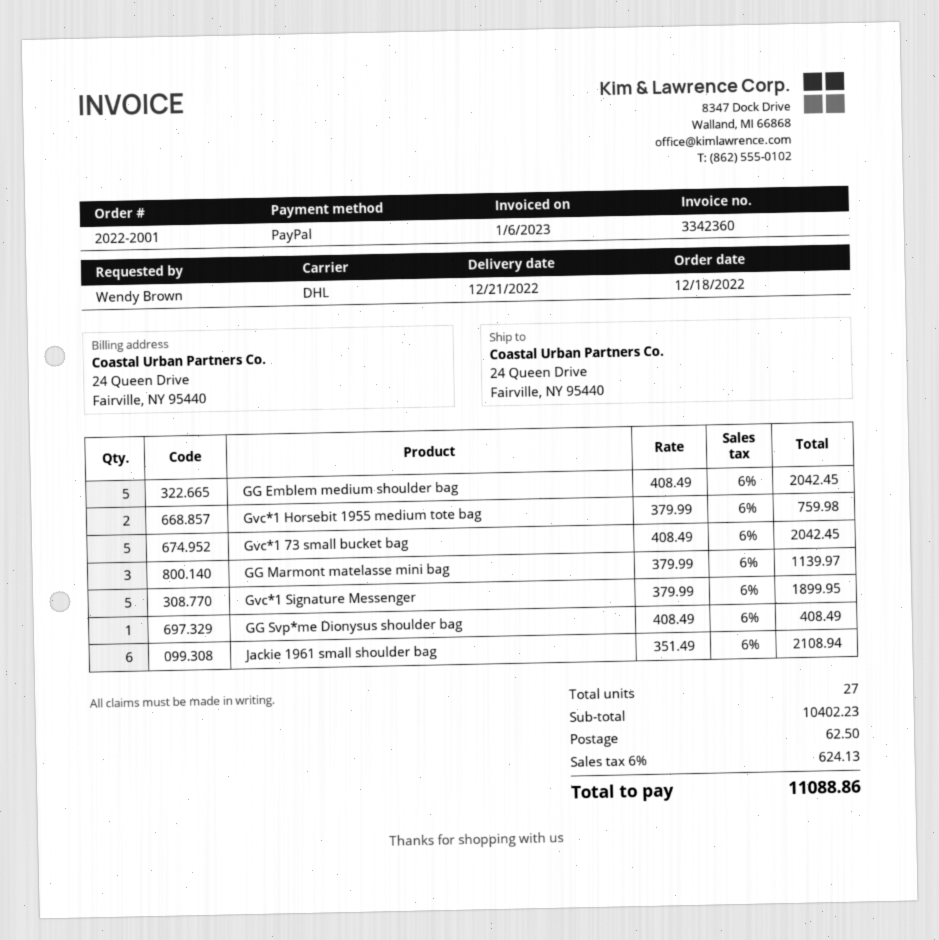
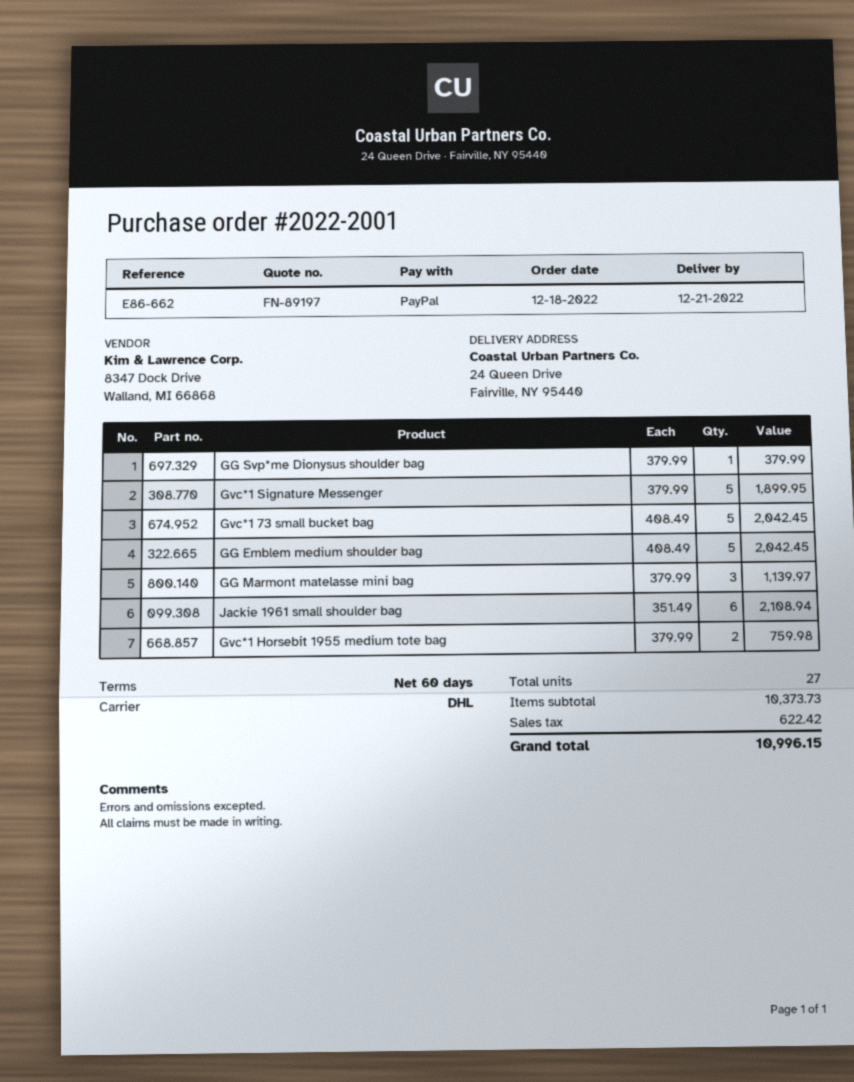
GG Svp*me Dionysus shoulder bag: 1 x 408.49 = 408.49 -> 1 x 379.99 = 379.99
subtotal: 10402.23 -> 10373.73
shipping: 62.50 -> none
tax: 624.13 -> 622.42
total: 11088.86 -> 10996.15

